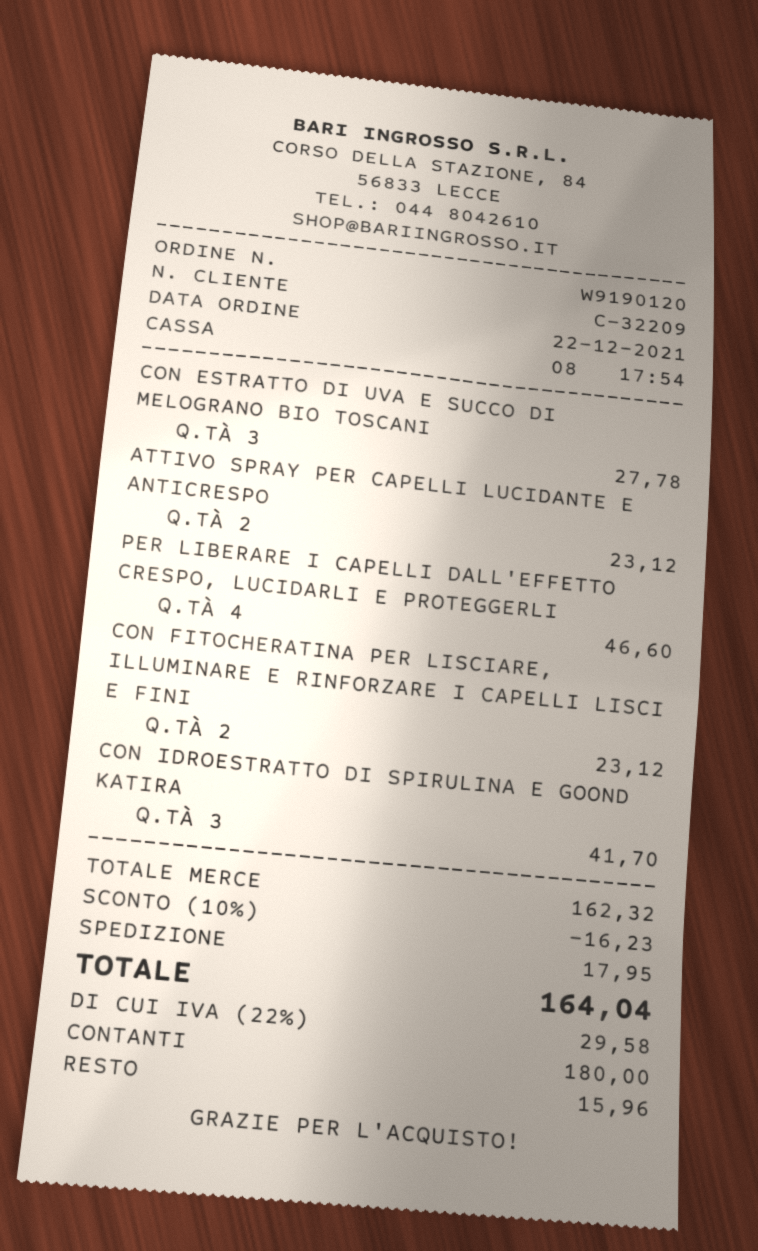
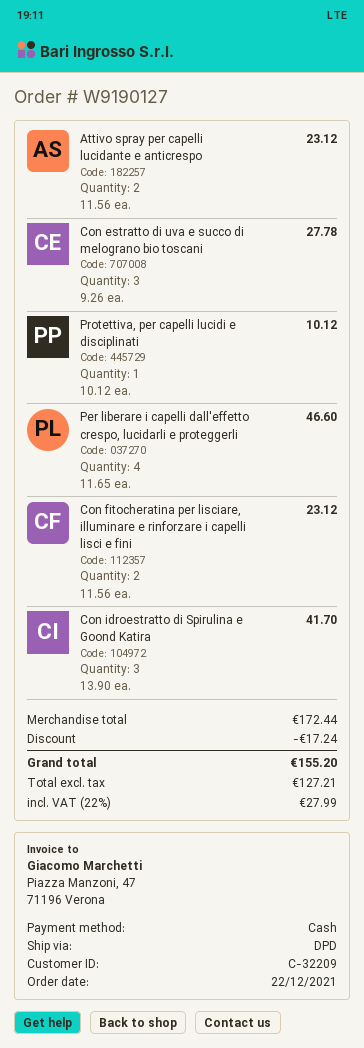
order number: W9190120 -> W9190127
Protettiva, per capelli lucidi e disciplinati: none -> 1 for 10.12
subtotal: 162.32 -> 172.44
discount: 16.23 -> 17.24
shipping: 17.95 -> none
tax: 22% = 29.58 -> 22% = 27.99
total: 164.04 -> 155.20

